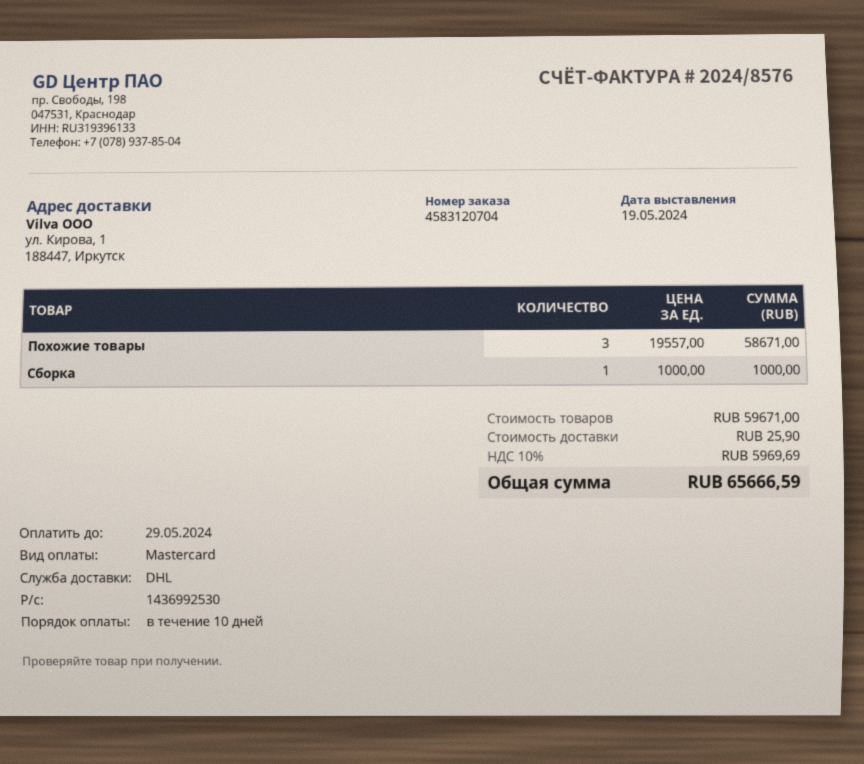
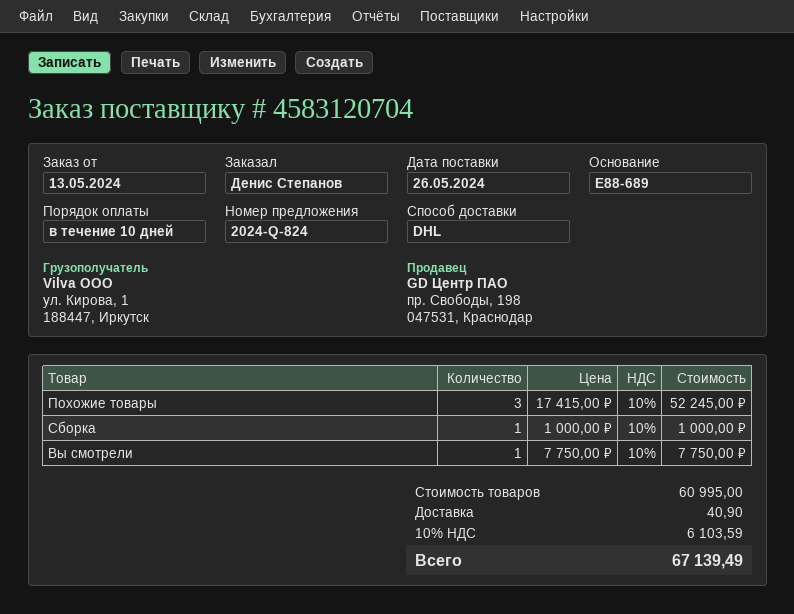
Похожие товары: 3 x 19557.00 = 58671.00 -> 3 x 17415.00 = 52245.00
Вы смотрели: none -> 1 x 7750.00 = 7750.00
subtotal: 59671.00 -> 60995.00
shipping: 25.90 -> 40.90
tax: 10% = 5969.69 -> 10% = 6103.59
total: 65666.59 -> 67139.49

